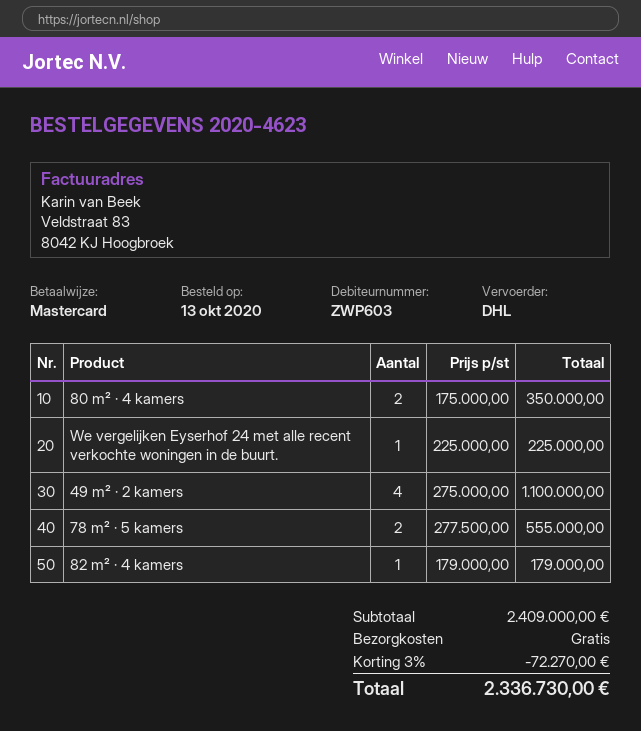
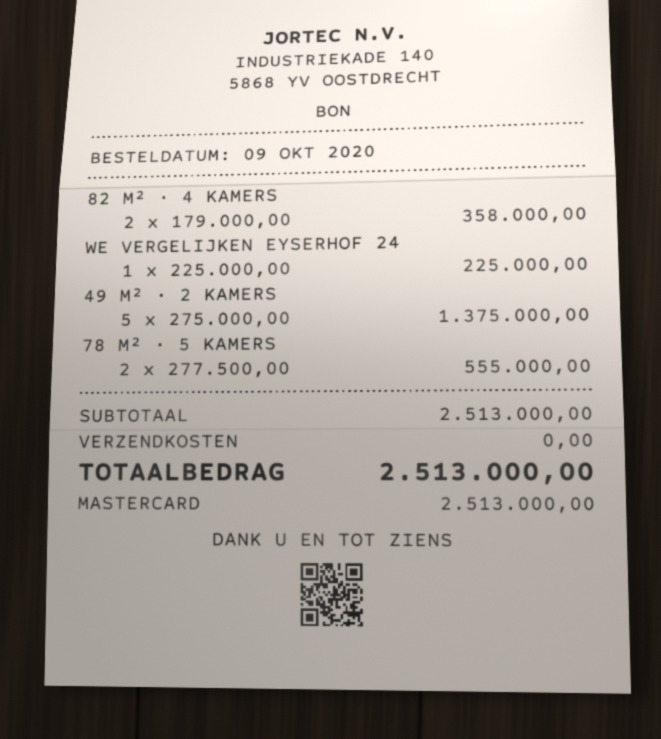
order date: 2020-10-13 -> 2020-10-09
80 m² · 4 kamers: 2 x 175000.00 = 350000.00 -> none
49 m² · 2 kamers: 4 x 275000.00 = 1100000.00 -> 5 x 275000.00 = 1375000.00
82 m² · 4 kamers: 1 x 179000.00 = 179000.00 -> 2 x 179000.00 = 358000.00
subtotal: 2409000.00 -> 2513000.00
discount: 3% = 72270.00 -> none
total: 2336730.00 -> 2513000.00

